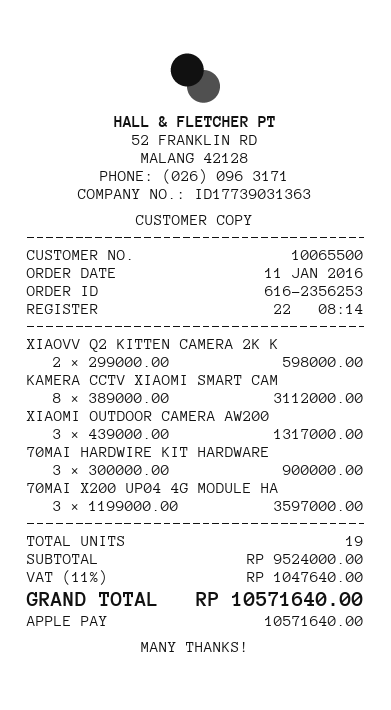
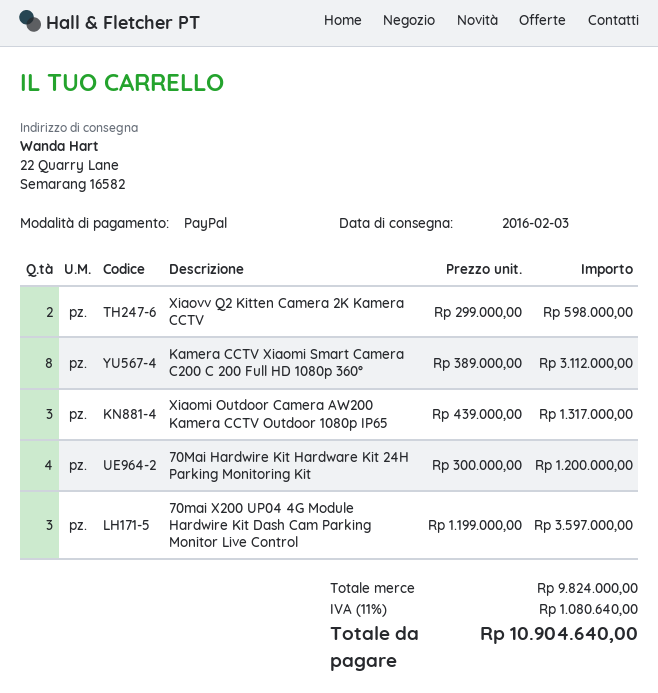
payment method: Apple Pay -> PayPal
70MAI HARDWIRE KIT HARDWARE: 3 x 300000.00 = 900000.00 -> 4 x 300000.00 = 1200000.00
subtotal: 9524000.00 -> 9824000.00
tax: 11% = 1047640.00 -> 11% = 1080640.00
total: 10571640.00 -> 10904640.00

